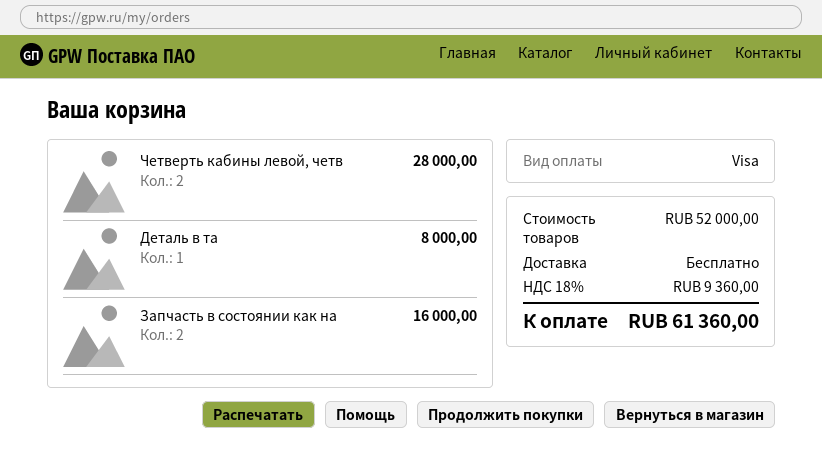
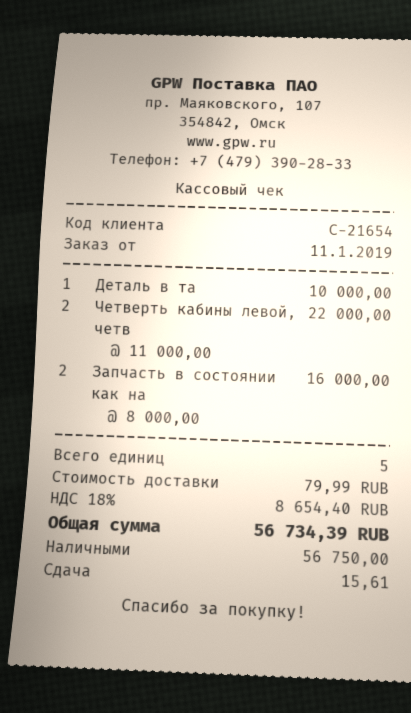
payment method: Visa -> cash
Четверть кабины левой, четв: 2 for 28000.00 -> 2 for 22000.00
Деталь в та: 1 for 8000.00 -> 1 for 10000.00
shipping: 0.00 -> 79.99
tax: 18% = 9360.00 -> 18% = 8654.40
total: 61360.00 -> 56734.39

